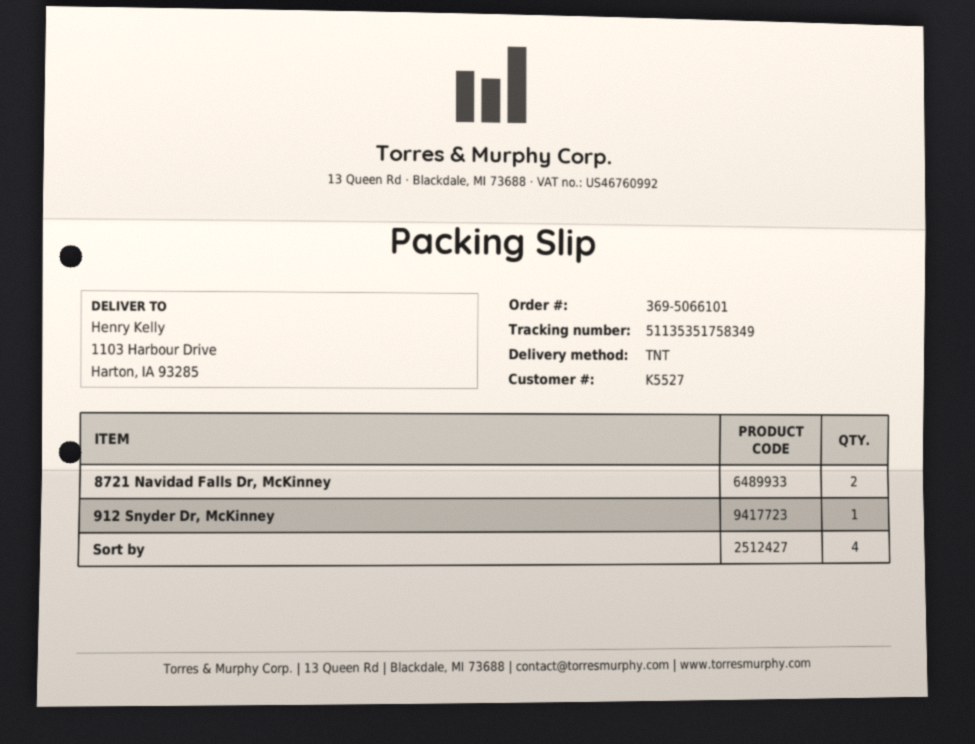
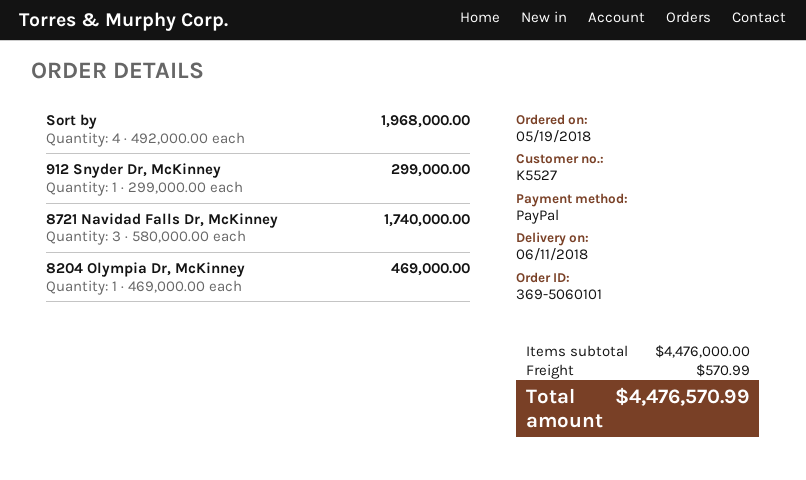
order number: 369-5066101 -> 369-5060101
8721 Navidad Falls Dr, McKinney: 2 -> 3
8204 Olympia Dr, McKinney: none -> 1

